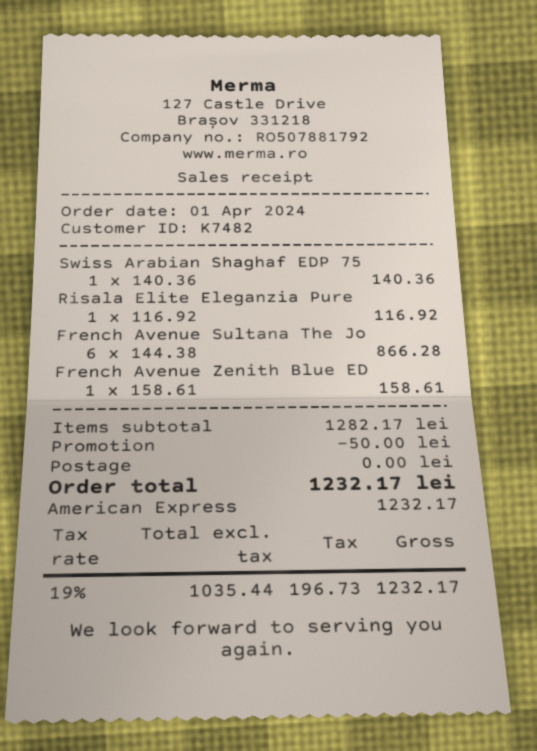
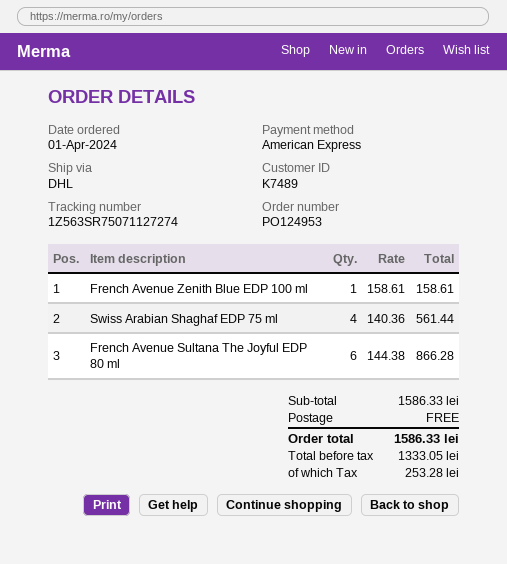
customer number: K7482 -> K7489
Swiss Arabian Shaghaf EDP 75: 1 x 140.36 = 140.36 -> 4 x 140.36 = 561.44
Risala Elite Eleganzia Pure: 1 x 116.92 = 116.92 -> none
subtotal: 1282.17 -> 1586.33
discount: 50.00 -> none
net: 1035.44 -> 1333.05
tax: 196.73 -> 253.28
total: 1232.17 -> 1586.33

